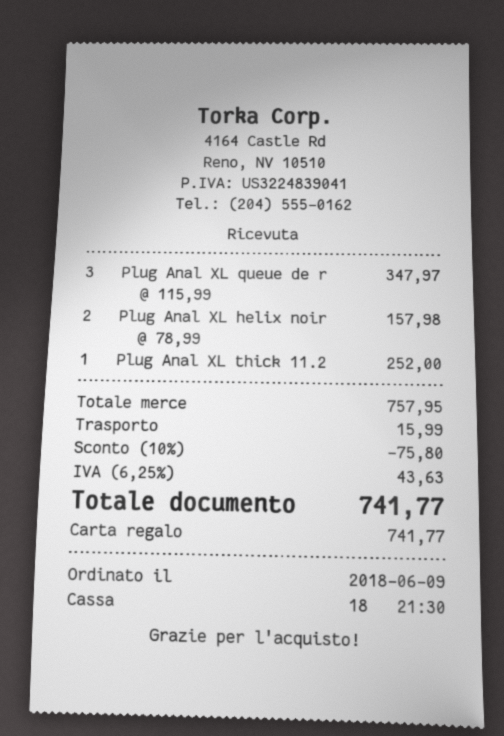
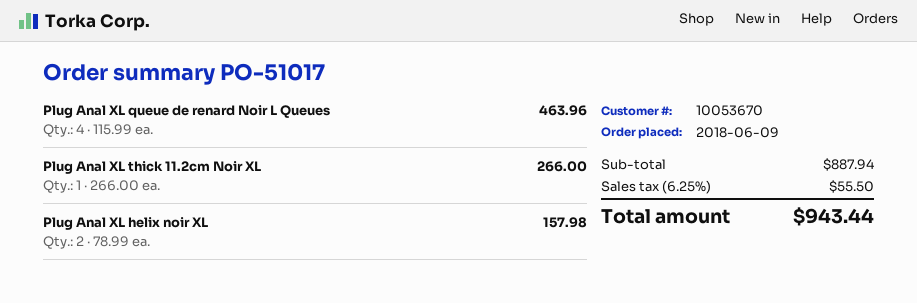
Plug Anal XL queue de r: 3 x 115.99 = 347.97 -> 4 x 115.99 = 463.96
Plug Anal XL thick 11.2: 1 x 252.00 = 252.00 -> 1 x 266.00 = 266.00
subtotal: 757.95 -> 887.94
discount: 10% = 75.80 -> none
shipping: 15.99 -> none
tax: 6.25% = 43.63 -> 6.25% = 55.50
total: 741.77 -> 943.44

